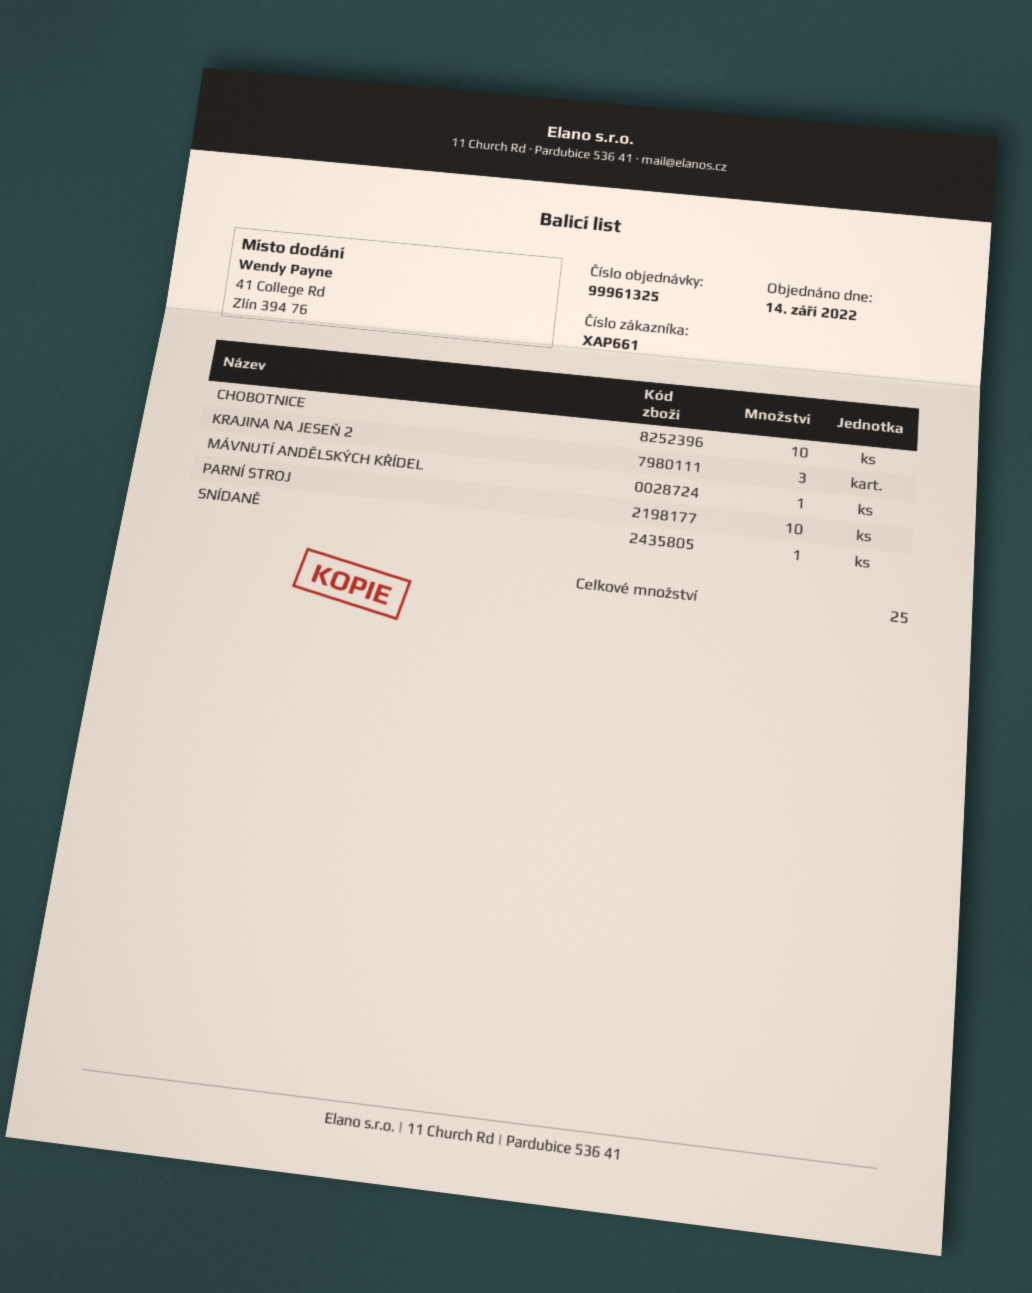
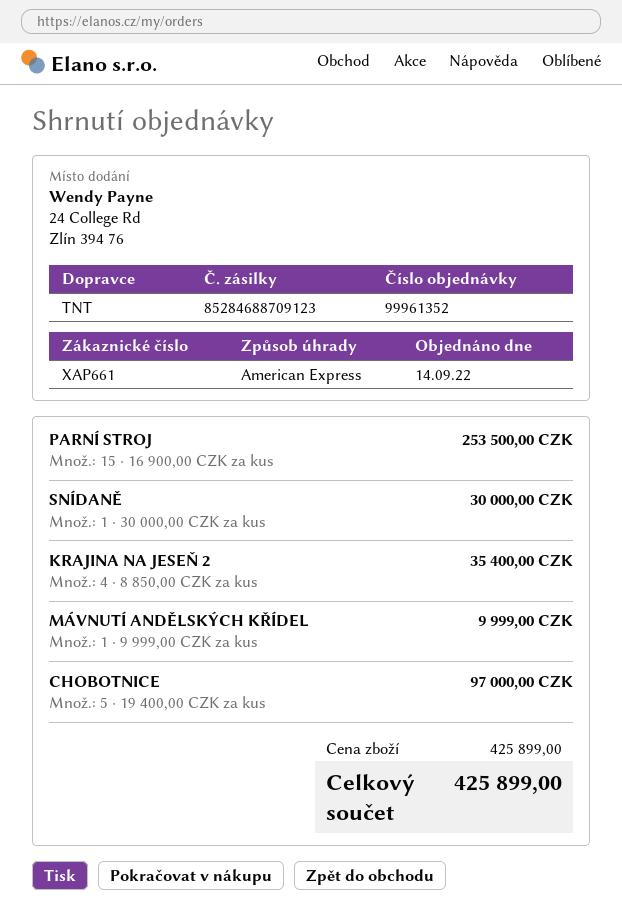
order number: 99961325 -> 99961352
ship to: 41 College Rd, Zlín 394 76 -> 24 College Rd, Zlín 394 76
CHOBOTNICE: 10 -> 5
KRAJINA NA JESEŇ 2: 3 -> 4
PARNÍ STROJ: 10 -> 15

